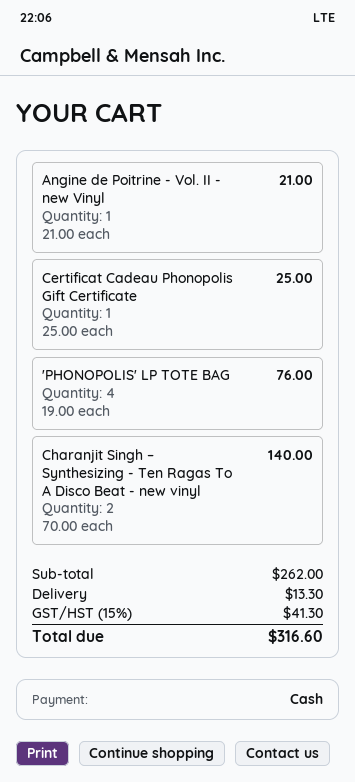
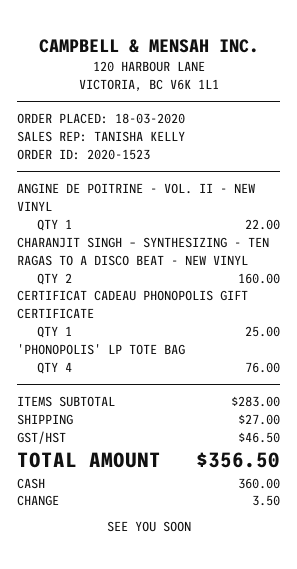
Angine de Poitrine - Vol. II - new Vinyl: 1 for 21.00 -> 1 for 22.00
Charanjit Singh – Synthesizing - Ten Ragas To A Disco Beat - new vinyl: 2 for 140.00 -> 2 for 160.00
subtotal: 262.00 -> 283.00
shipping: 13.30 -> 27.00
tax: 41.30 -> 46.50
total: 316.60 -> 356.50

